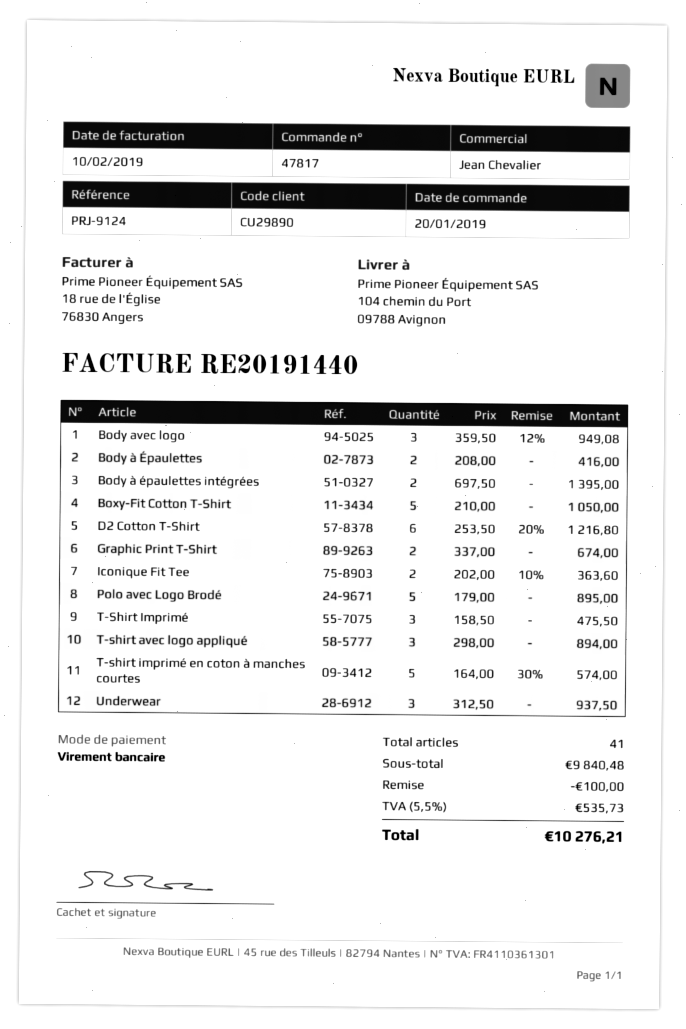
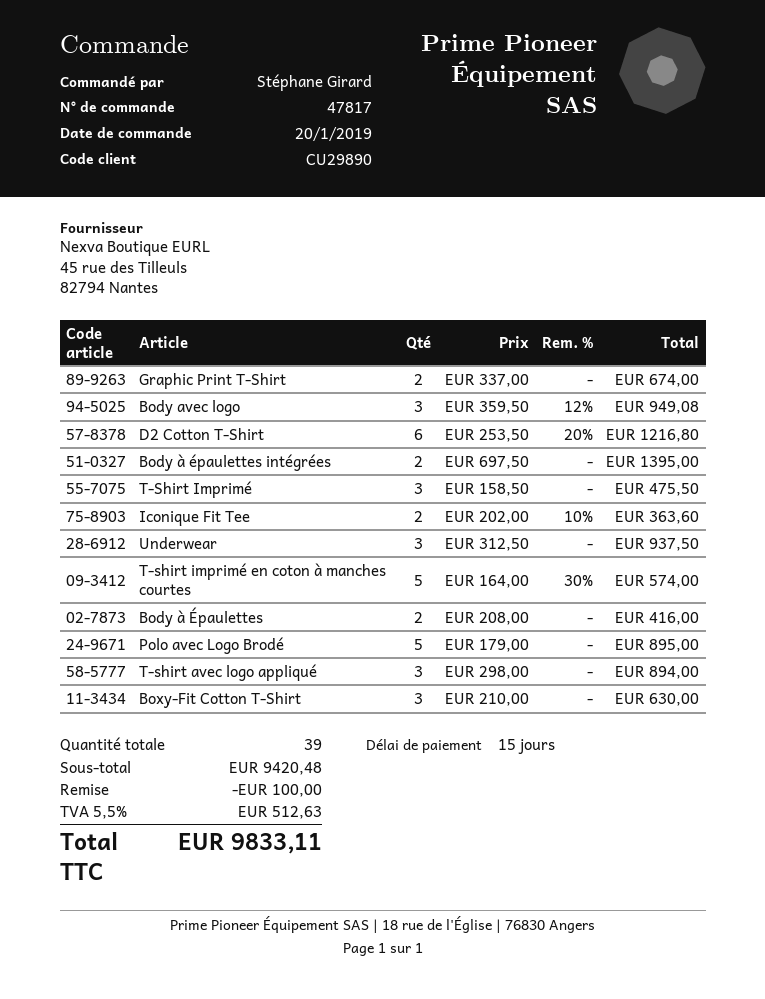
Boxy-Fit Cotton T-Shirt: 5 x 210.00 = 1050.00 -> 3 x 210.00 = 630.00
total quantity: 41 -> 39
subtotal: 9840.48 -> 9420.48
tax: 5.5% = 535.73 -> 5.5% = 512.63
total: 10276.21 -> 9833.11

